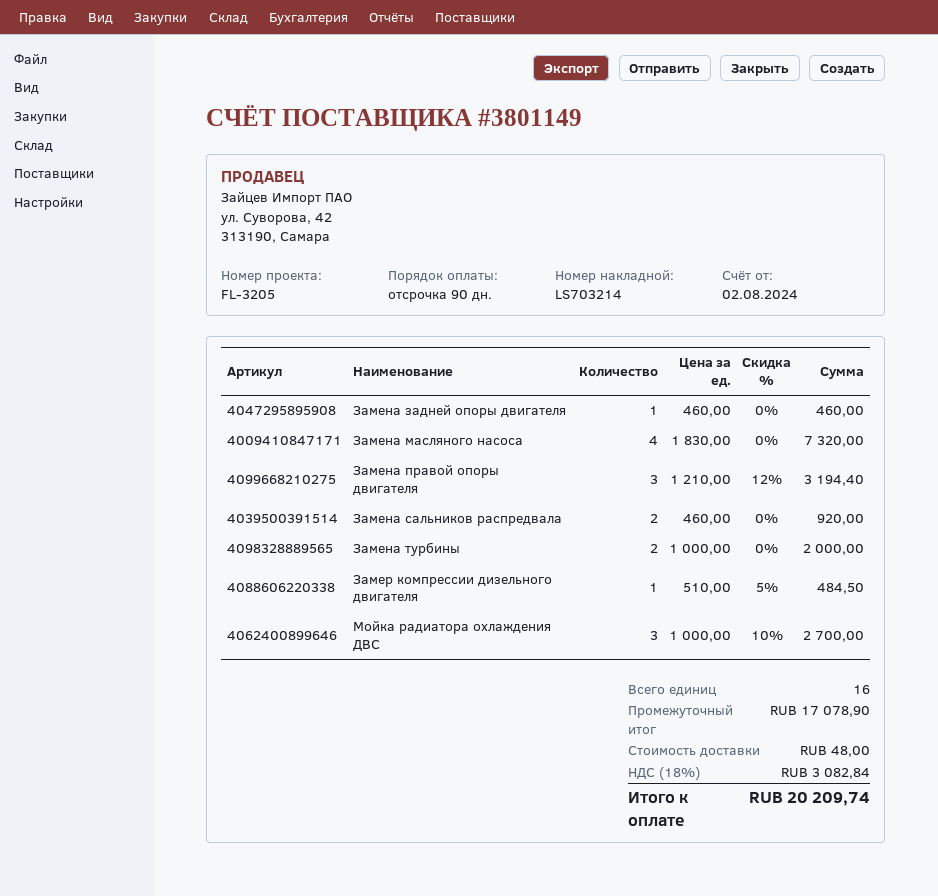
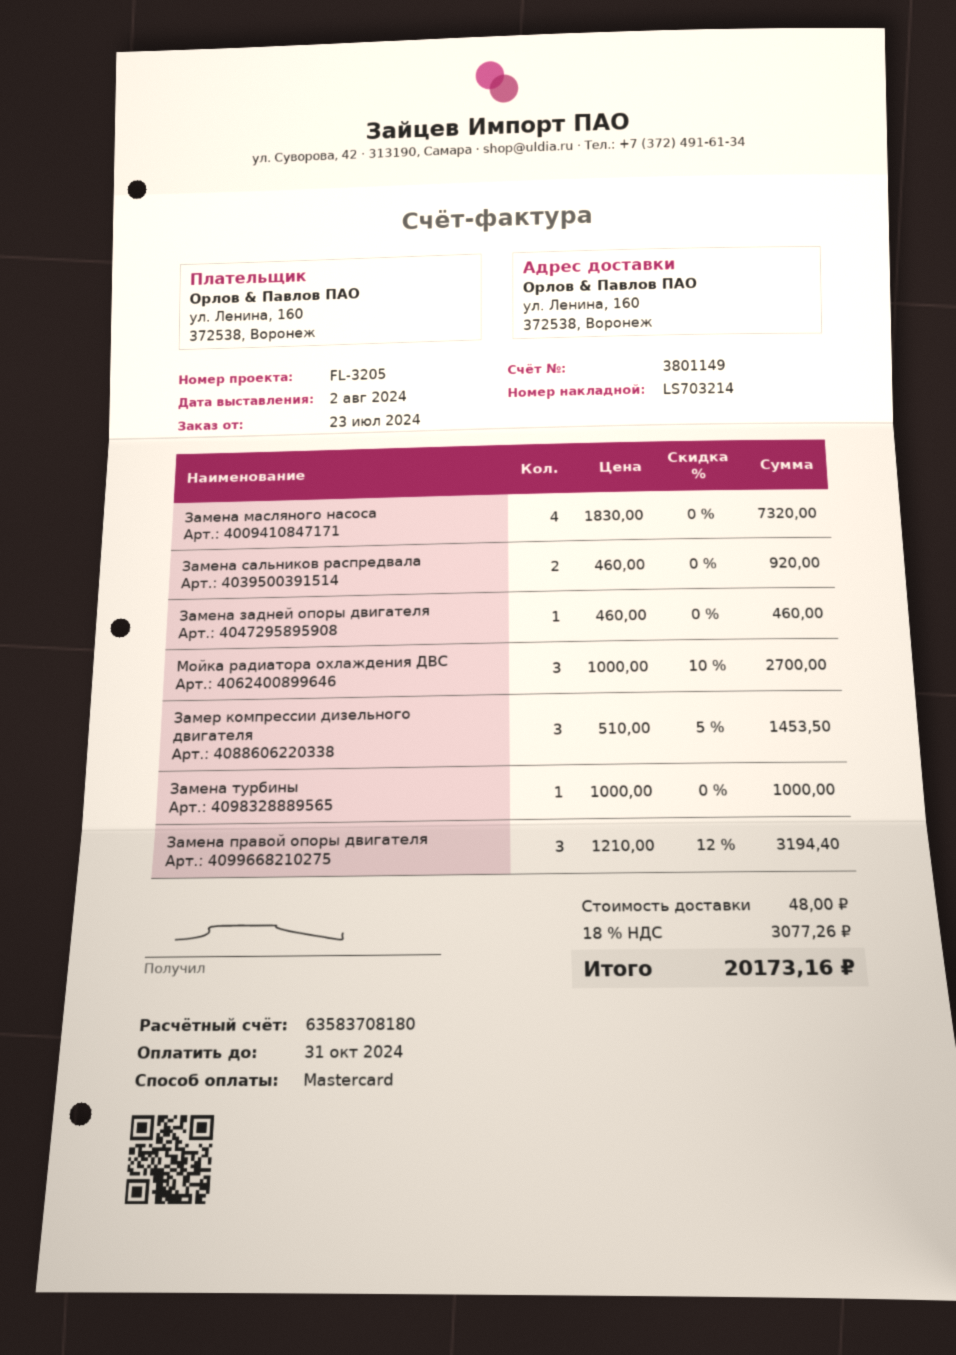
Замена турбины: 2 x 1000.00 = 2000.00 -> 1 x 1000.00 = 1000.00
Замер компрессии дизельного двигателя: 1 x 510.00 - 5% = 484.50 -> 3 x 510.00 - 5% = 1453.50
tax: 18% = 3082.84 -> 18% = 3077.26
total: 20209.74 -> 20173.16

